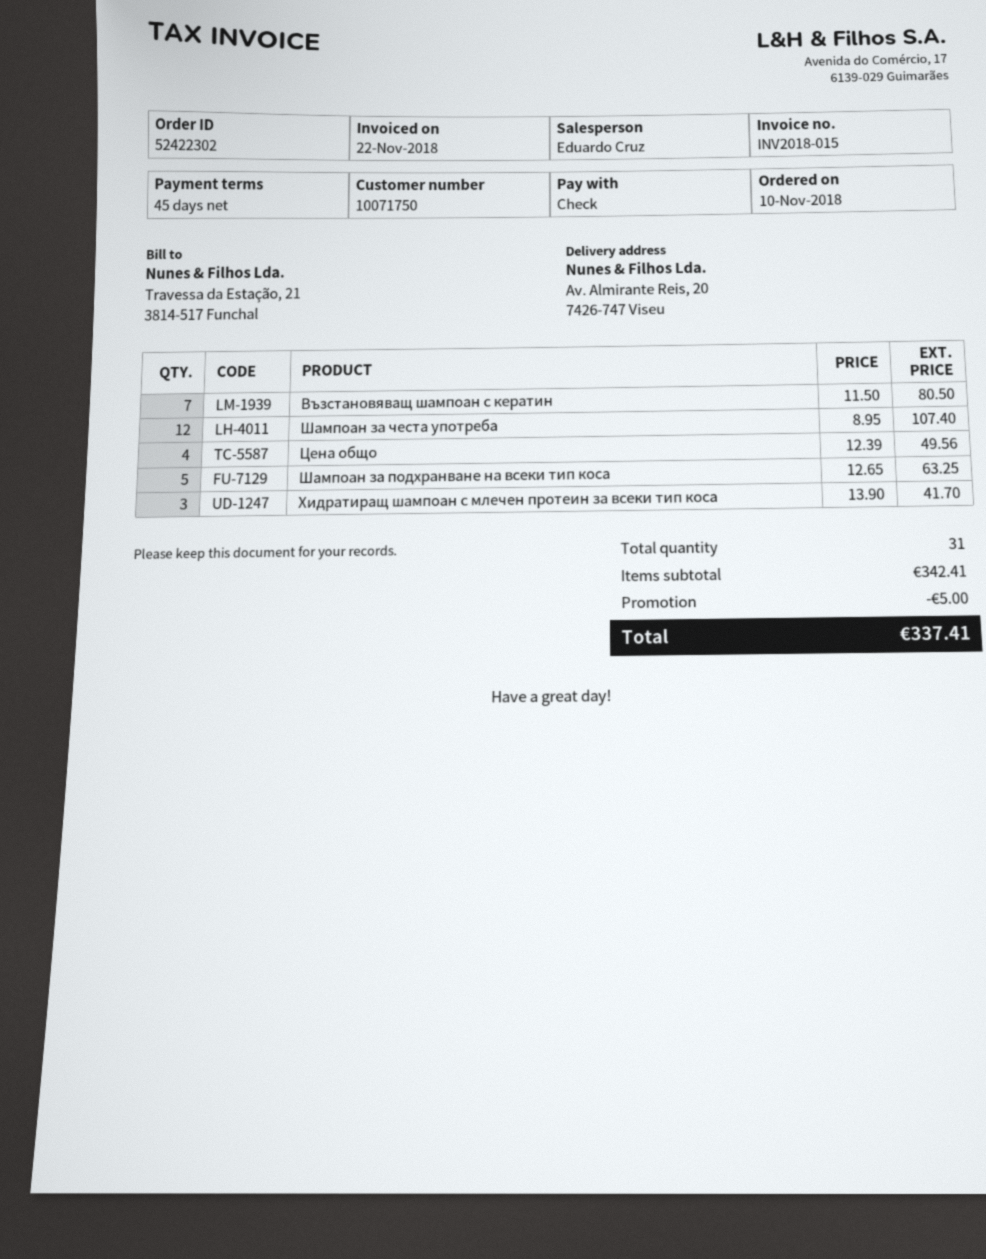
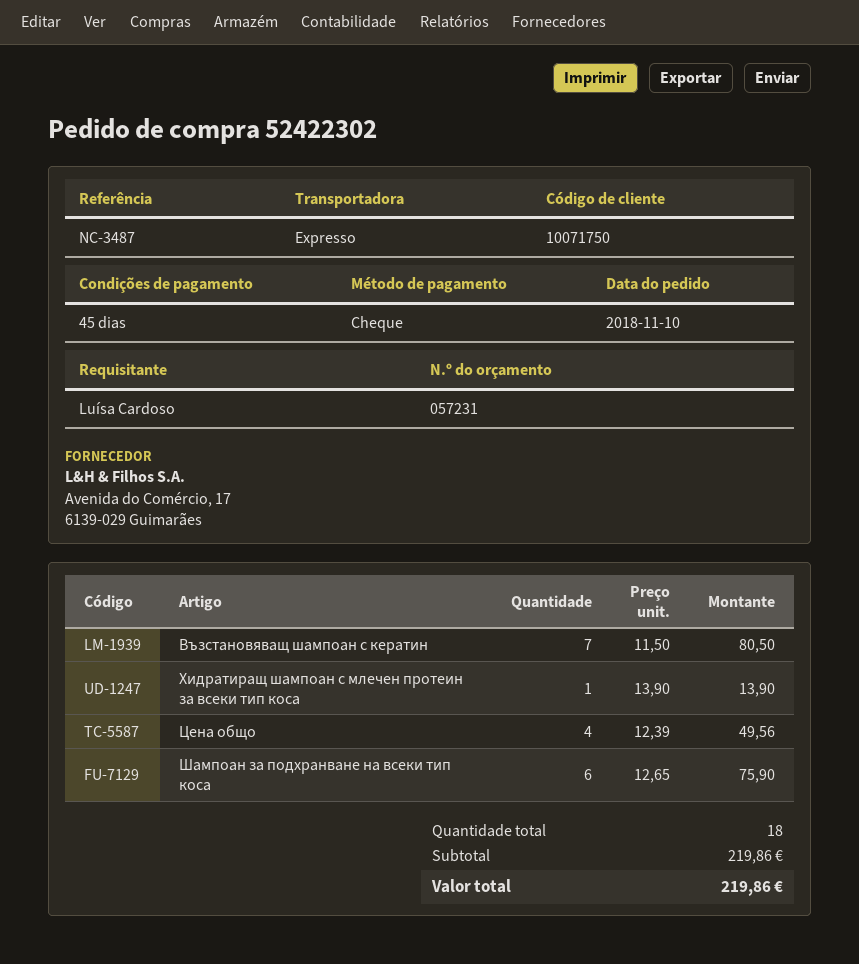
Шампоан за честа употреба: 12 x 8.95 = 107.40 -> none
Шампоан за подхранване на всеки тип коса: 5 x 12.65 = 63.25 -> 6 x 12.65 = 75.90
Хидратиращ шампоан с млечен протеин за всеки тип коса: 3 x 13.90 = 41.70 -> 1 x 13.90 = 13.90
total quantity: 31 -> 18
subtotal: 342.41 -> 219.86
discount: 5.00 -> none
total: 337.41 -> 219.86

